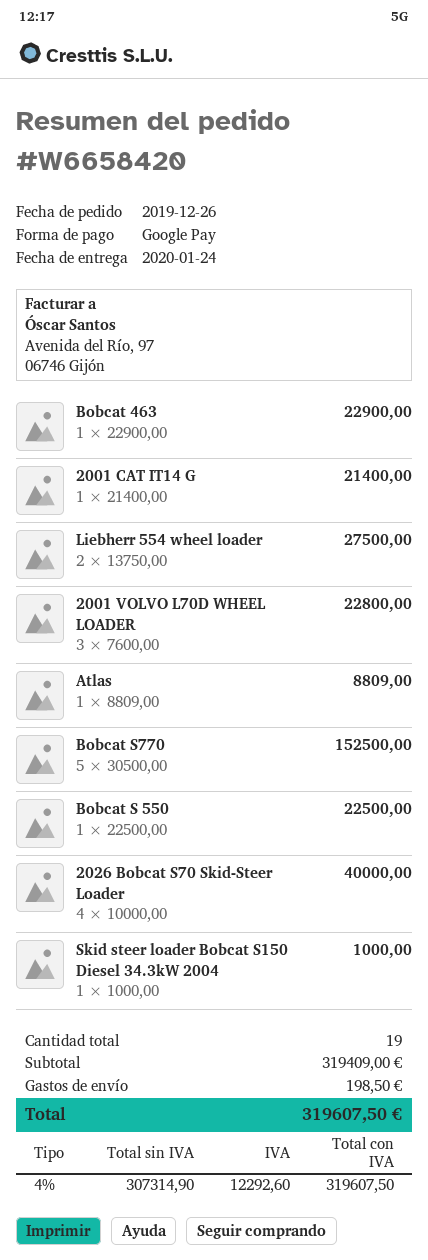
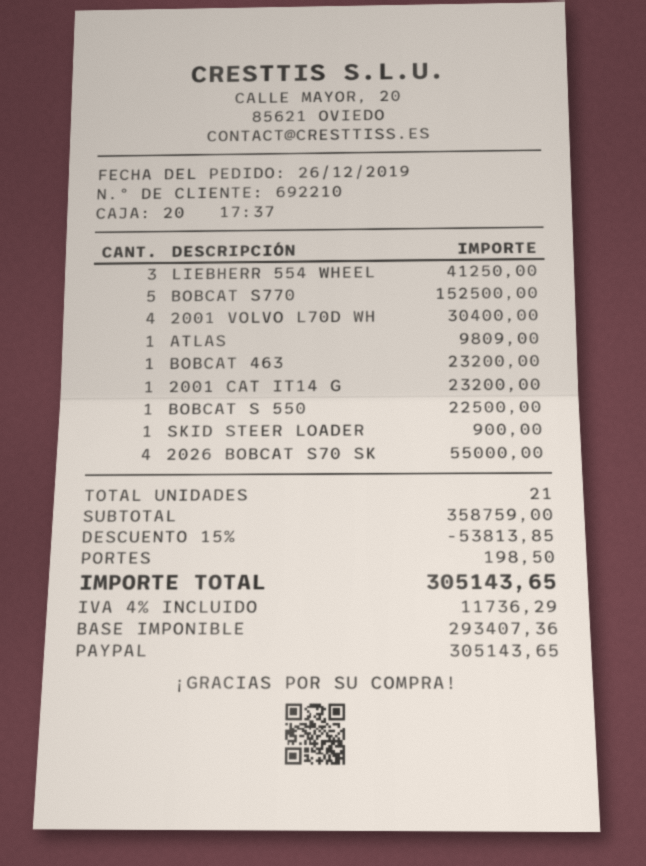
payment method: Google Pay -> PayPal
Bobcat 463: 1 for 22900.00 -> 1 for 23200.00
2001 CAT IT14 G: 1 for 21400.00 -> 1 for 23200.00
Liebherr 554 wheel loader: 2 for 27500.00 -> 3 for 41250.00
2001 VOLVO L70D WHEEL LOADER: 3 for 22800.00 -> 4 for 30400.00
Atlas: 1 for 8809.00 -> 1 for 9809.00
2026 Bobcat S70 Skid-Steer Loader: 4 for 40000.00 -> 4 for 55000.00
Skid steer loader Bobcat S150 Diesel 34.3kW 2004: 1 for 1000.00 -> 1 for 900.00
total quantity: 19 -> 21
subtotal: 319409.00 -> 358759.00
discount: none -> 15% = 53813.85
net: 307314.90 -> 293407.36
tax: 4% = 12292.60 -> 4% = 11736.29
total: 319607.50 -> 305143.65

